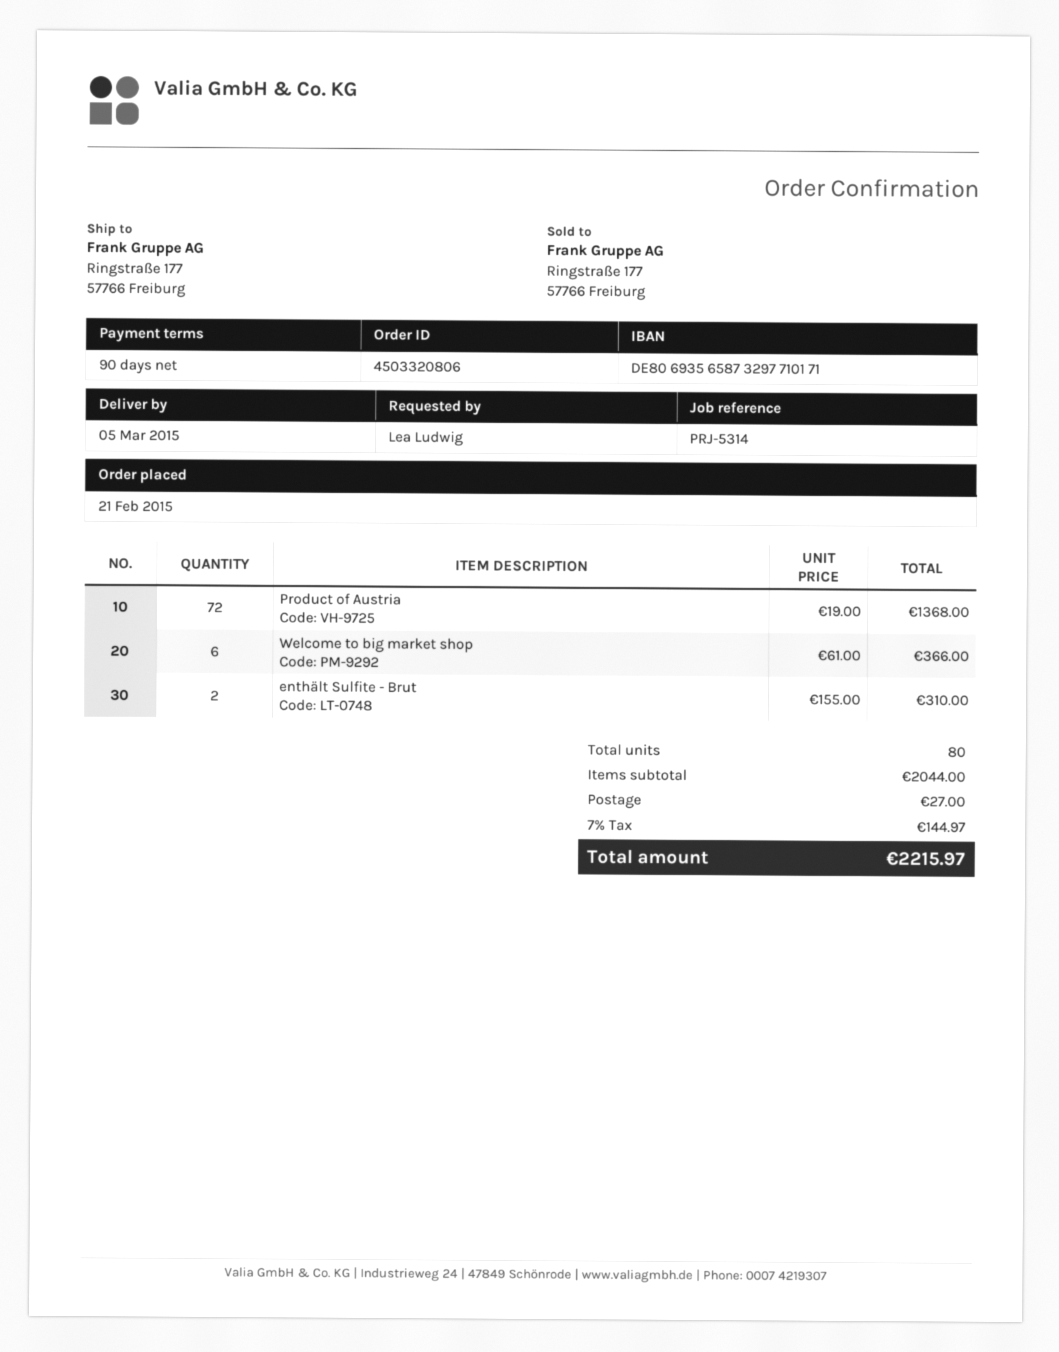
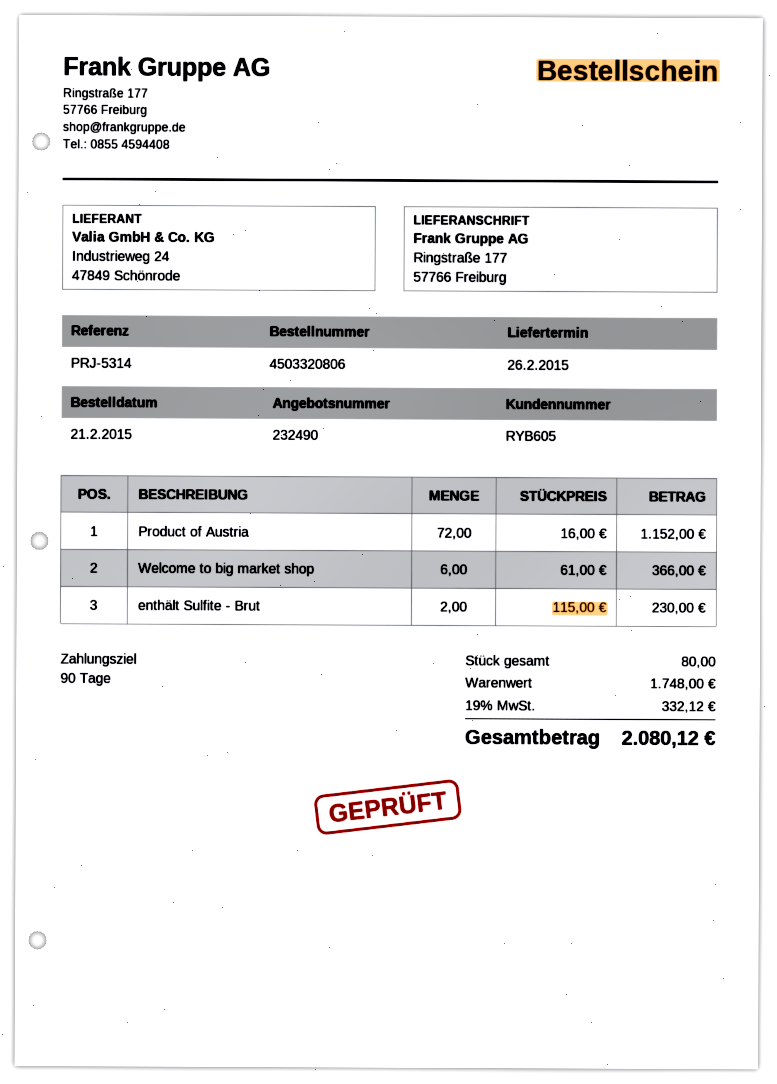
delivery date: 2015-03-05 -> 2015-02-26
Product of Austria: 72 x 19.00 = 1368.00 -> 72 x 16.00 = 1152.00
enthält Sulfite - Brut: 2 x 155.00 = 310.00 -> 2 x 115.00 = 230.00
subtotal: 2044.00 -> 1748.00
shipping: 27.00 -> none
tax: 7% = 144.97 -> 19% = 332.12
total: 2215.97 -> 2080.12

